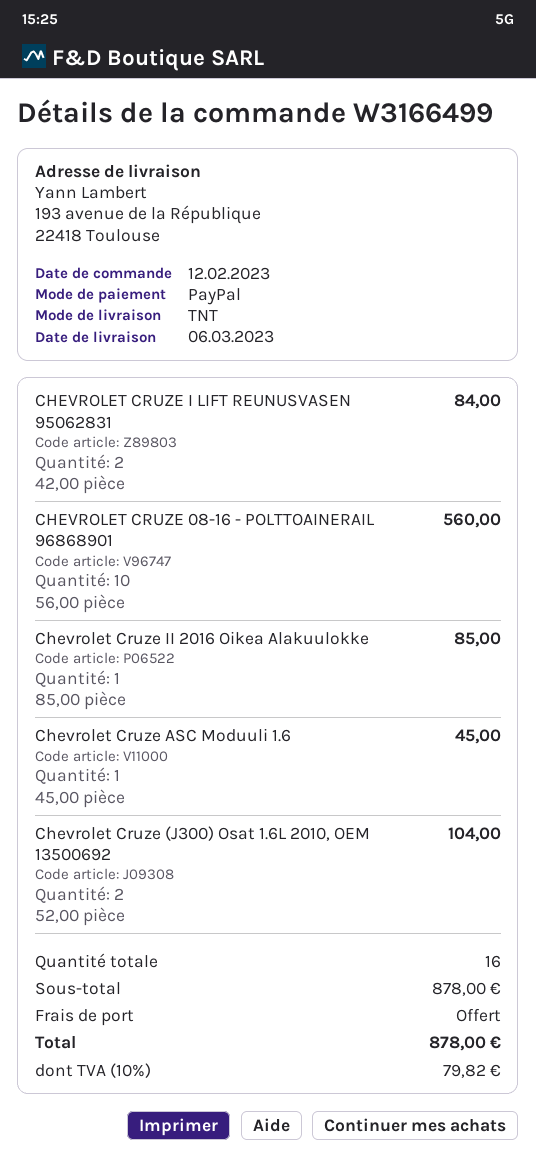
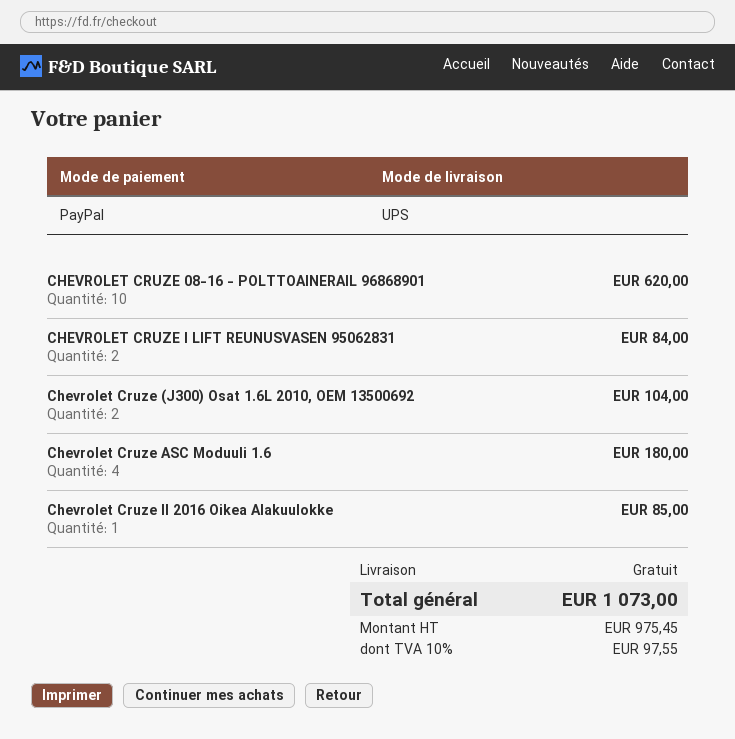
shipping method: TNT -> UPS
CHEVROLET CRUZE 08-16 - POLTTOAINERAIL 96868901: 10 for 560.00 -> 10 for 620.00
Chevrolet Cruze ASC Moduuli 1.6: 1 for 45.00 -> 4 for 180.00
tax: 10% = 79.82 -> 10% = 97.55
total: 878.00 -> 1073.00

